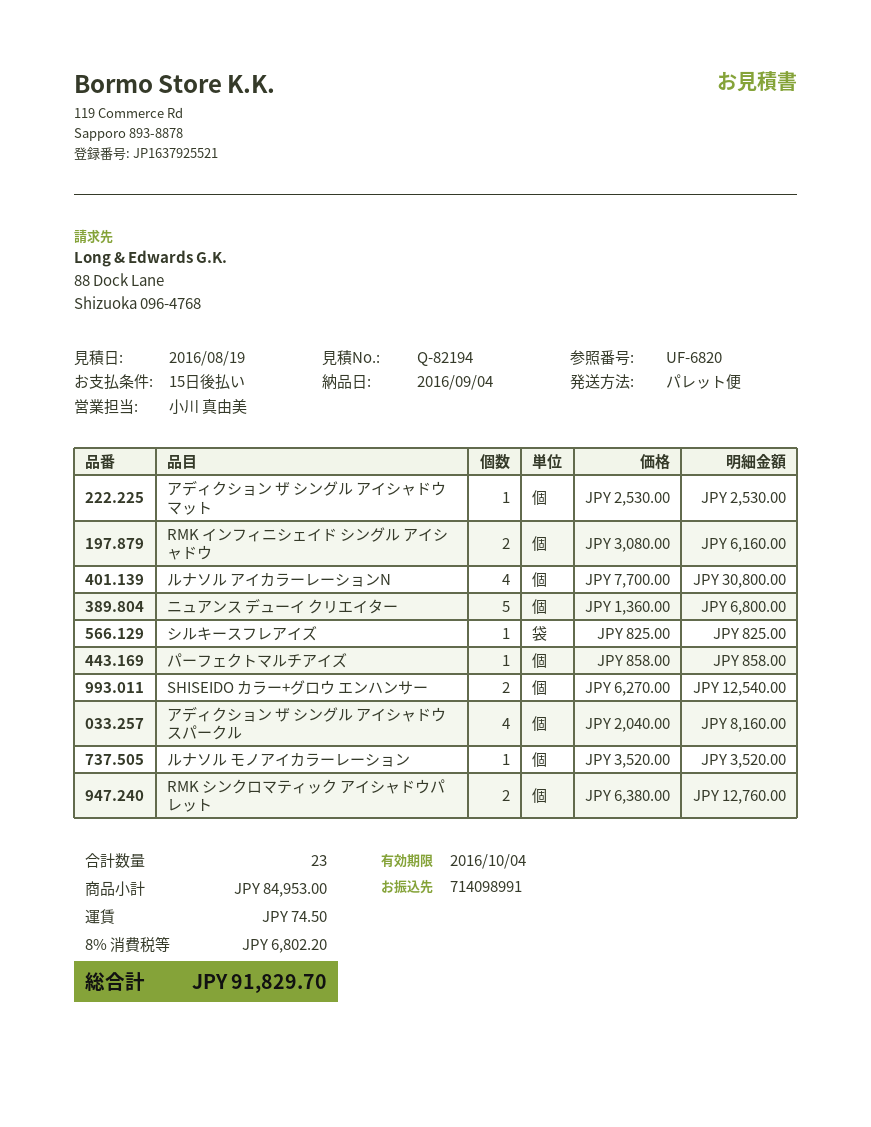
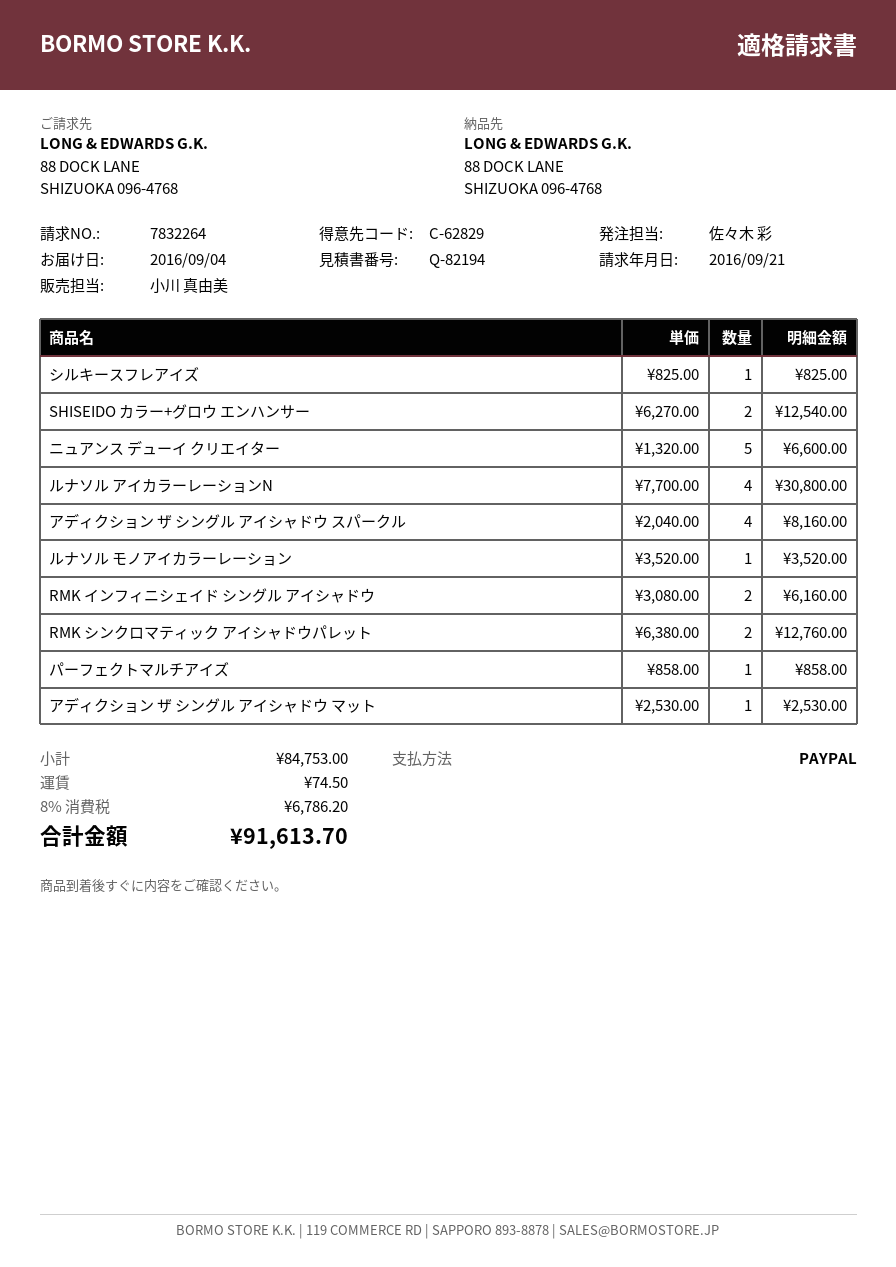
ニュアンス デューイ クリエイター: 5 x 1360.00 = 6800.00 -> 5 x 1320.00 = 6600.00
subtotal: 84953.00 -> 84753.00
tax: 8% = 6802.20 -> 8% = 6786.20
total: 91829.70 -> 91613.70

